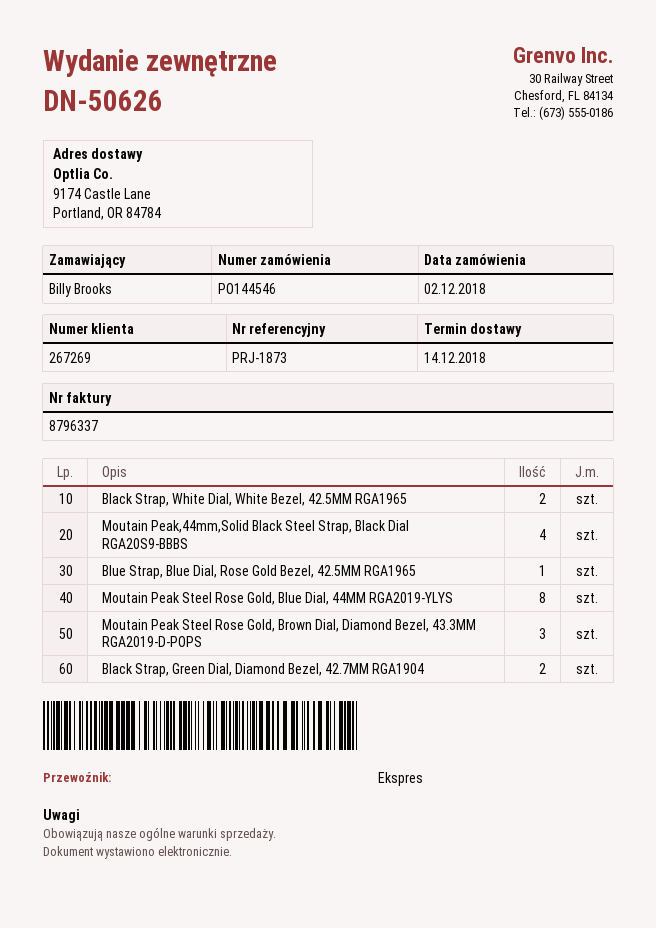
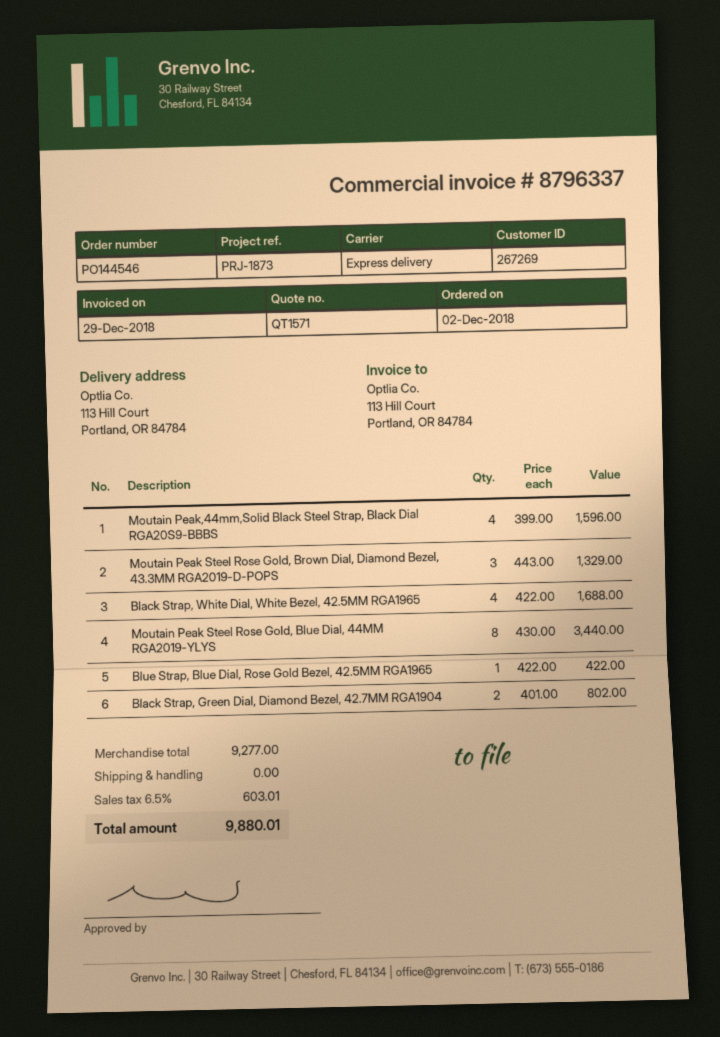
ship to: 9174 Castle Lane, Portland, OR 84784 -> 113 Hill Court, Portland, OR 84784
Black Strap, White Dial, White Bezel, 42.5MM RGA1965: 2 -> 4

